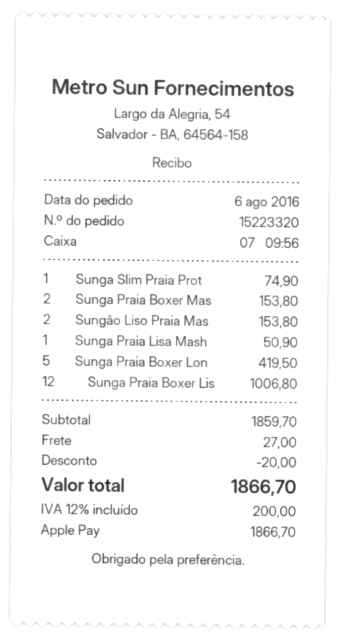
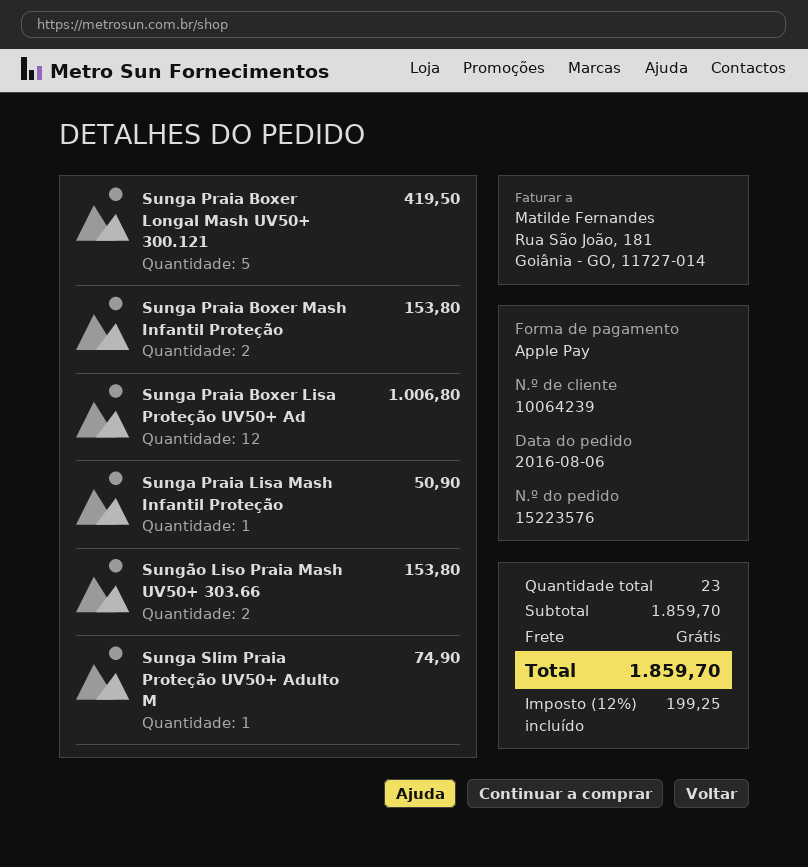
order number: 15223320 -> 15223576
discount: 20.00 -> none
shipping: 27.00 -> 0.00
tax: 12% = 200.00 -> 12% = 199.25
total: 1866.70 -> 1859.70

